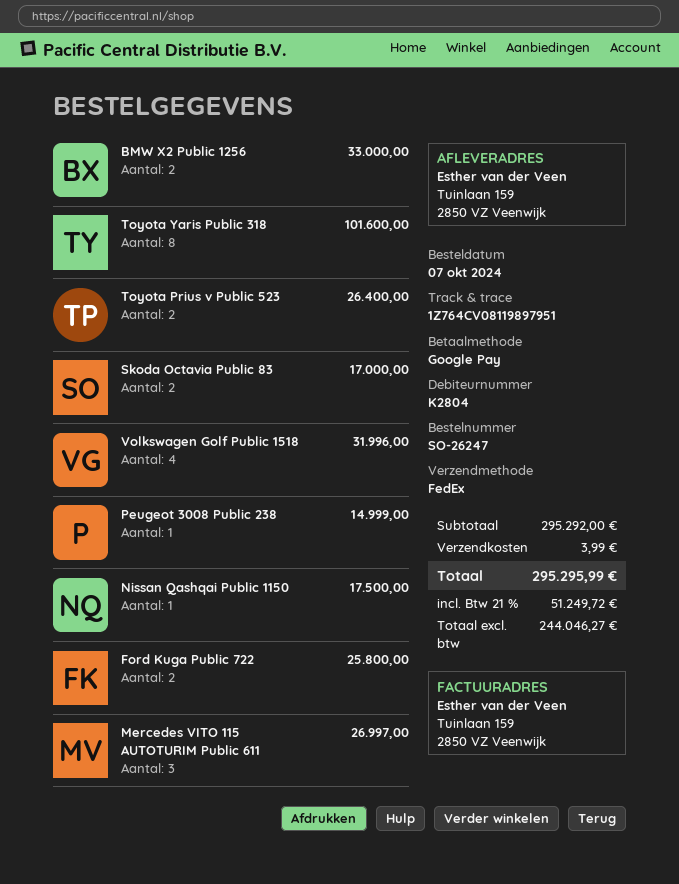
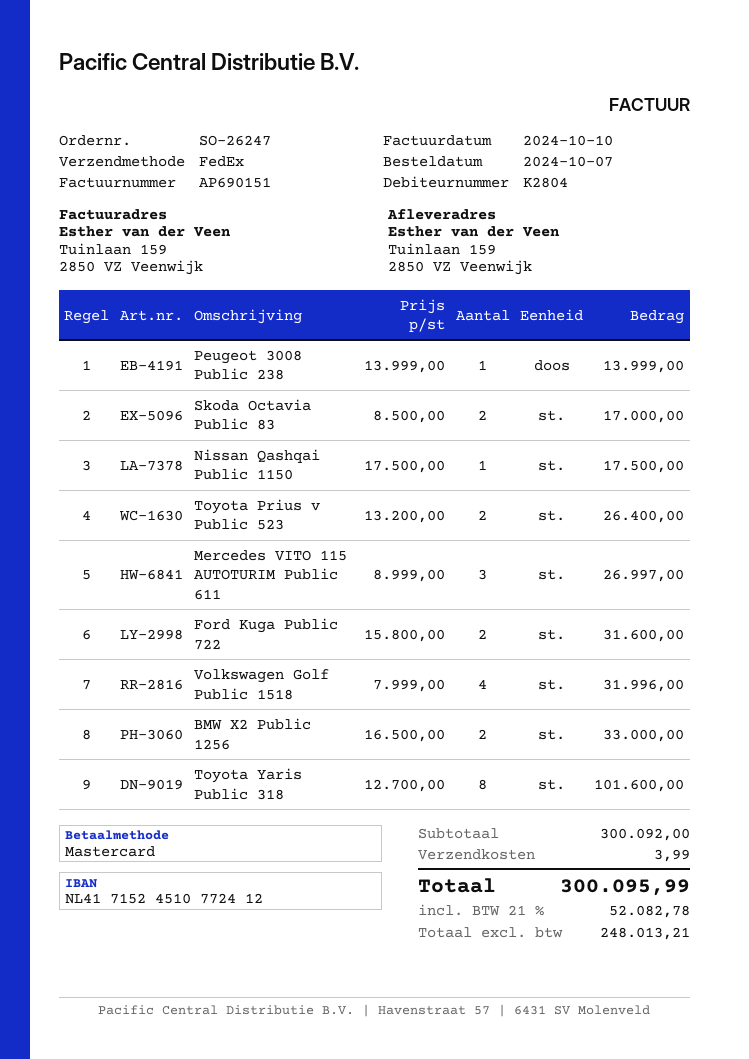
payment method: Google Pay -> Mastercard
Peugeot 3008 Public 238: 1 for 14999.00 -> 1 for 13999.00
Ford Kuga Public 722: 2 for 25800.00 -> 2 for 31600.00
subtotal: 295292.00 -> 300092.00
net: 244046.27 -> 248013.21
tax: 21% = 51249.72 -> 21% = 52082.78
total: 295295.99 -> 300095.99

